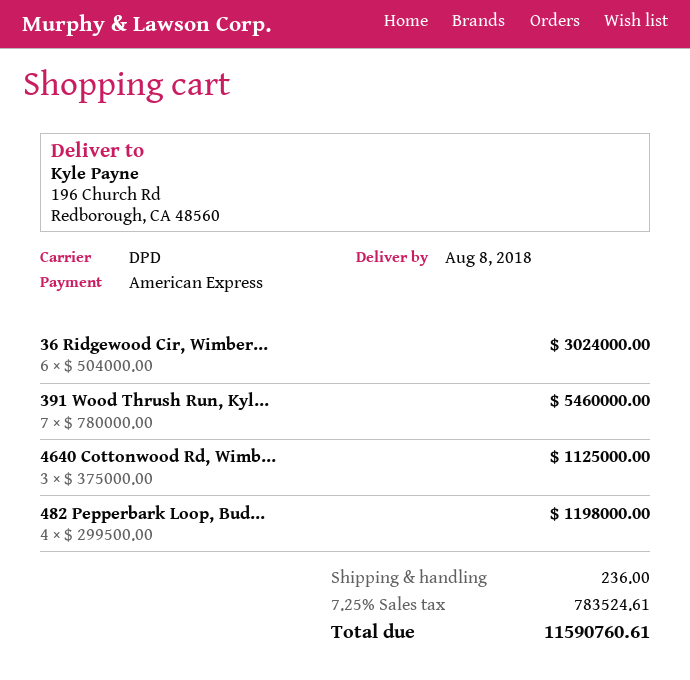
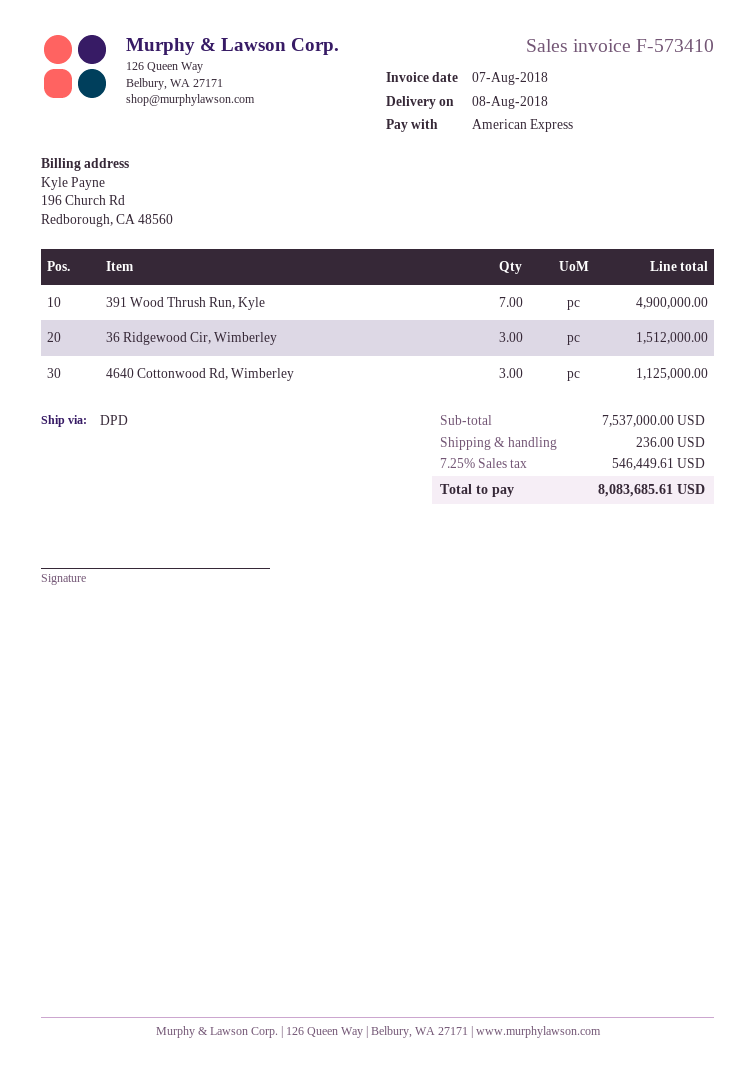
36 Ridgewood Cir, Wimber...: 6 for 3024000.00 -> 3 for 1512000.00
391 Wood Thrush Run, Kyl...: 7 for 5460000.00 -> 7 for 4900000.00
482 Pepperbark Loop, Bud...: 4 for 1198000.00 -> none
tax: 7.25% = 783524.61 -> 7.25% = 546449.61
total: 11590760.61 -> 8083685.61

